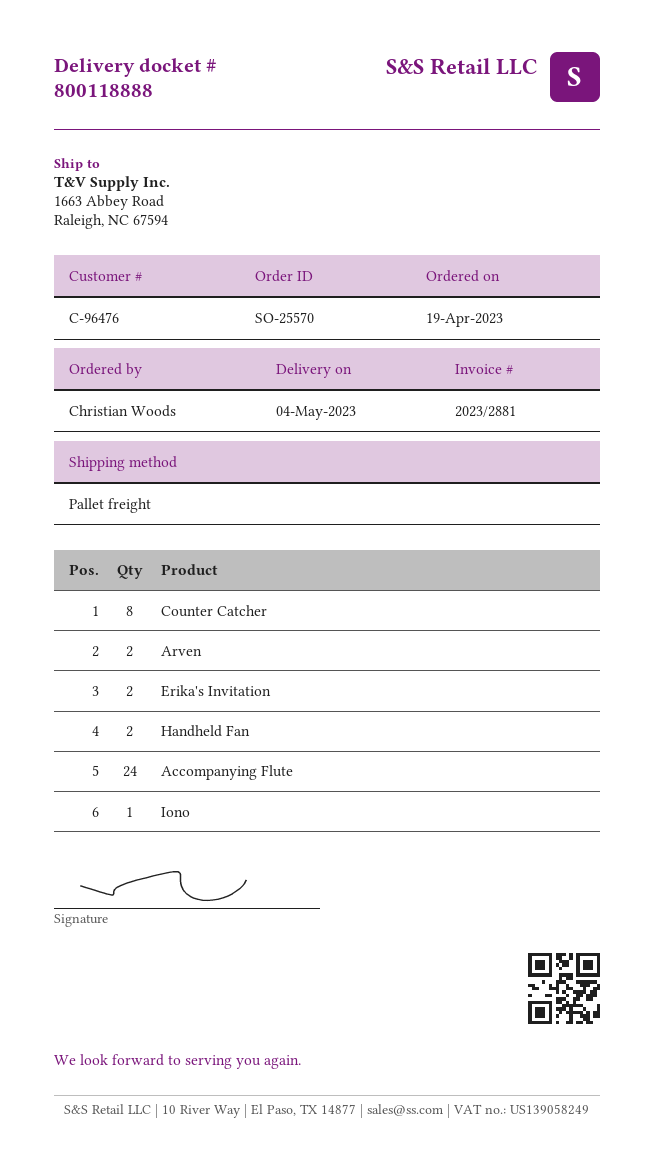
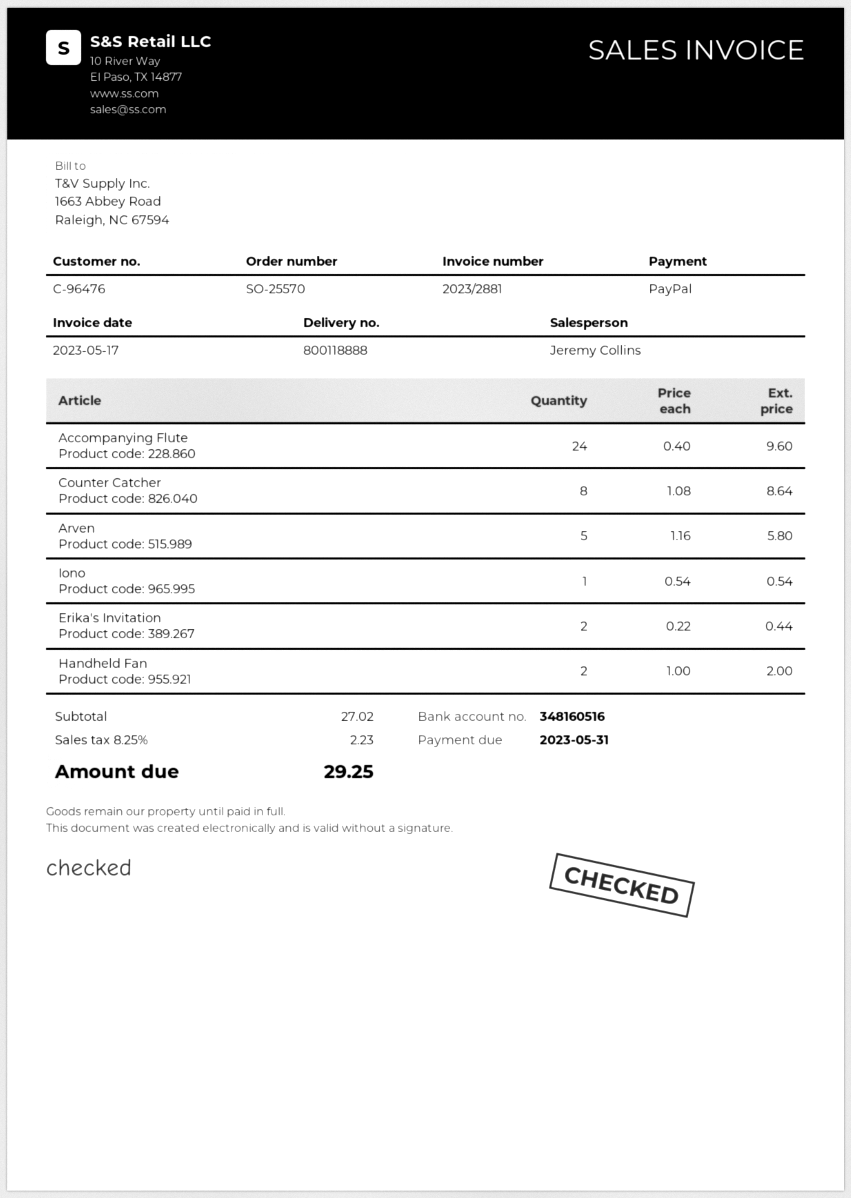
Arven: 2 -> 5

